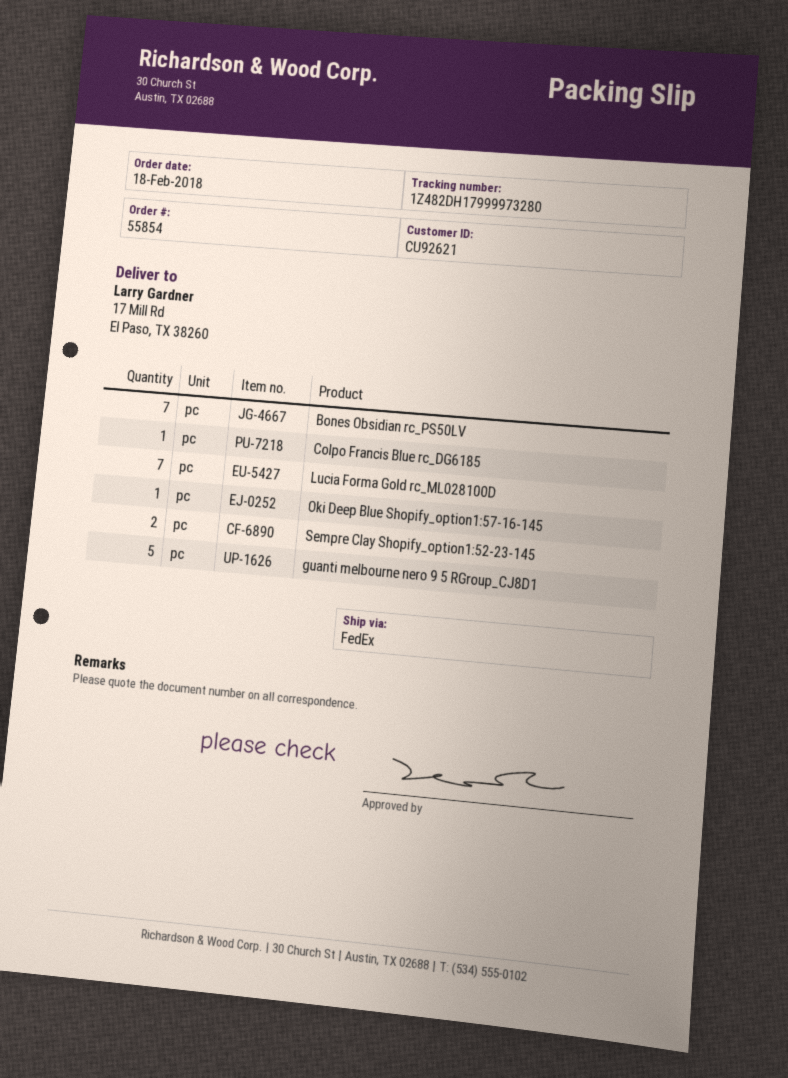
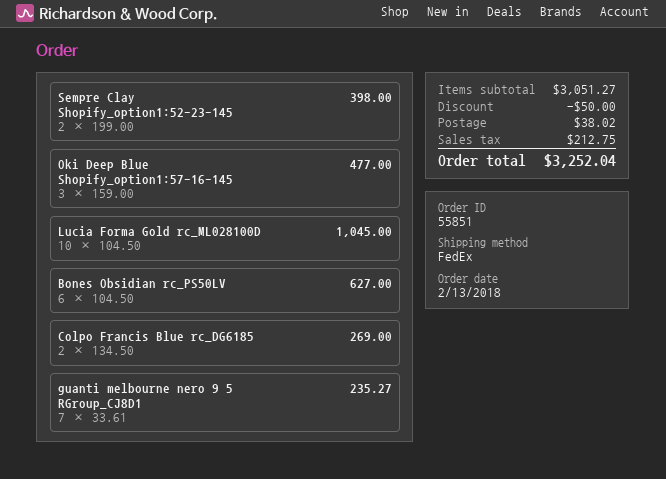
order number: 55854 -> 55851
order date: 2018-02-18 -> 2018-02-13
Bones Obsidian rc_PS50LV: 7 -> 6
Colpo Francis Blue rc_DG6185: 1 -> 2
Lucia Forma Gold rc_ML028100D: 7 -> 10
Oki Deep Blue Shopify_option1:57-16-145: 1 -> 3
guanti melbourne nero 9 5 RGroup_CJ8D1: 5 -> 7

